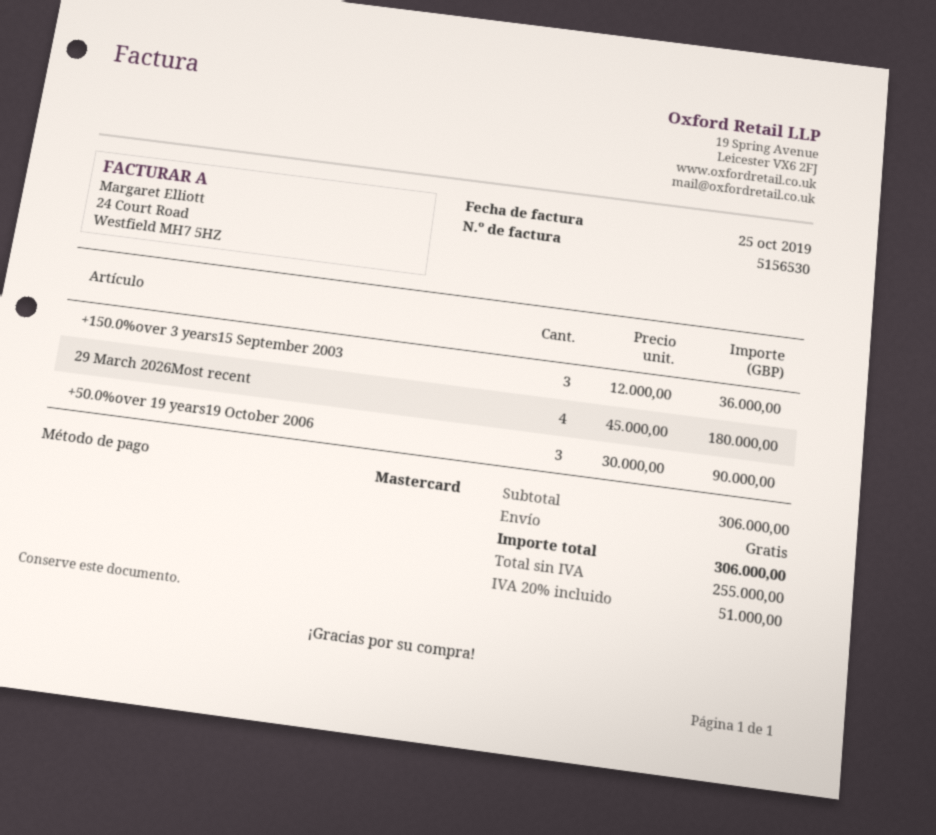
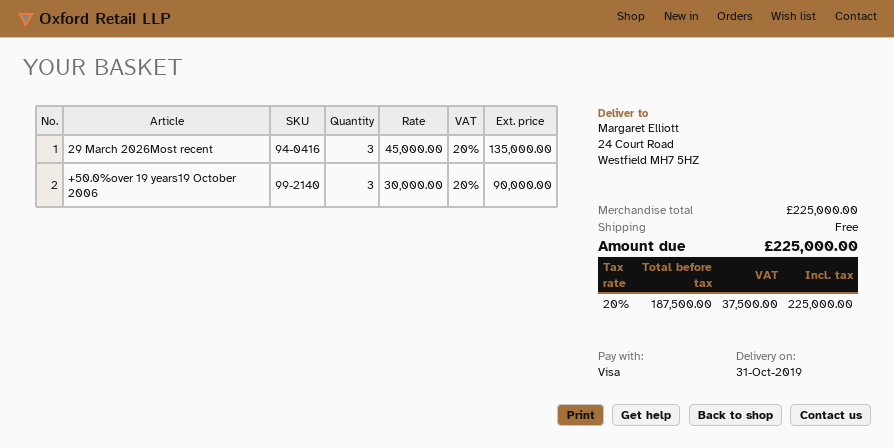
payment method: Mastercard -> Visa
+150.0%over 3 years15 September 2003: 3 x 12000.00 = 36000.00 -> none
29 March 2026Most recent: 4 x 45000.00 = 180000.00 -> 3 x 45000.00 = 135000.00
subtotal: 306000.00 -> 225000.00
net: 255000.00 -> 187500.00
tax: 20% = 51000.00 -> 20% = 37500.00
total: 306000.00 -> 225000.00

